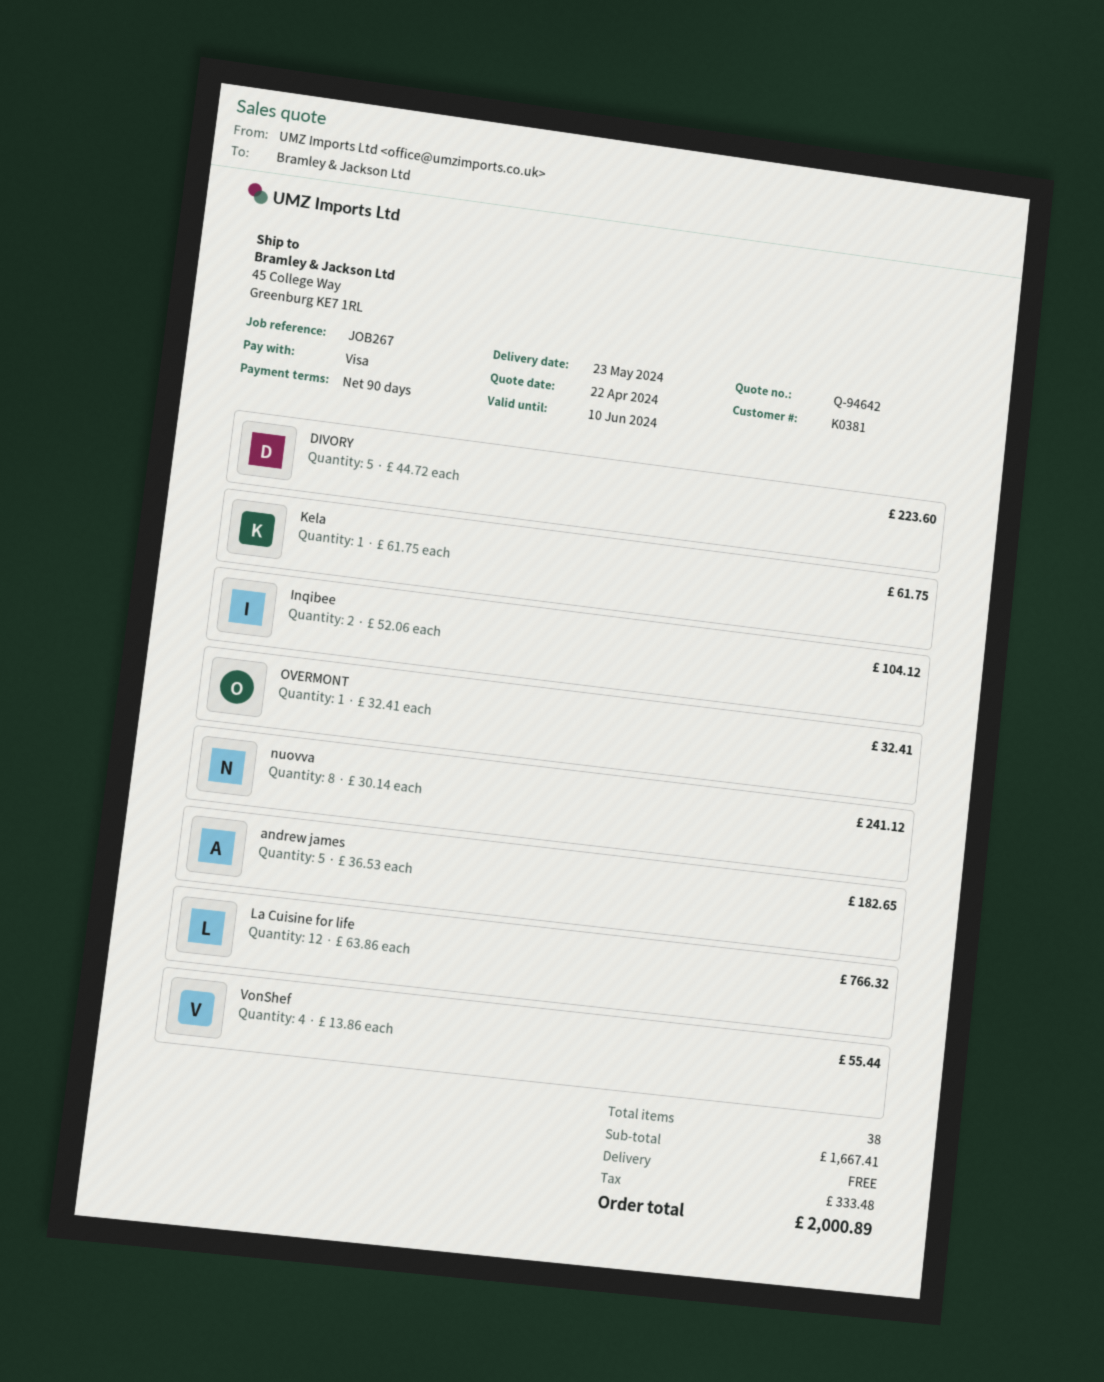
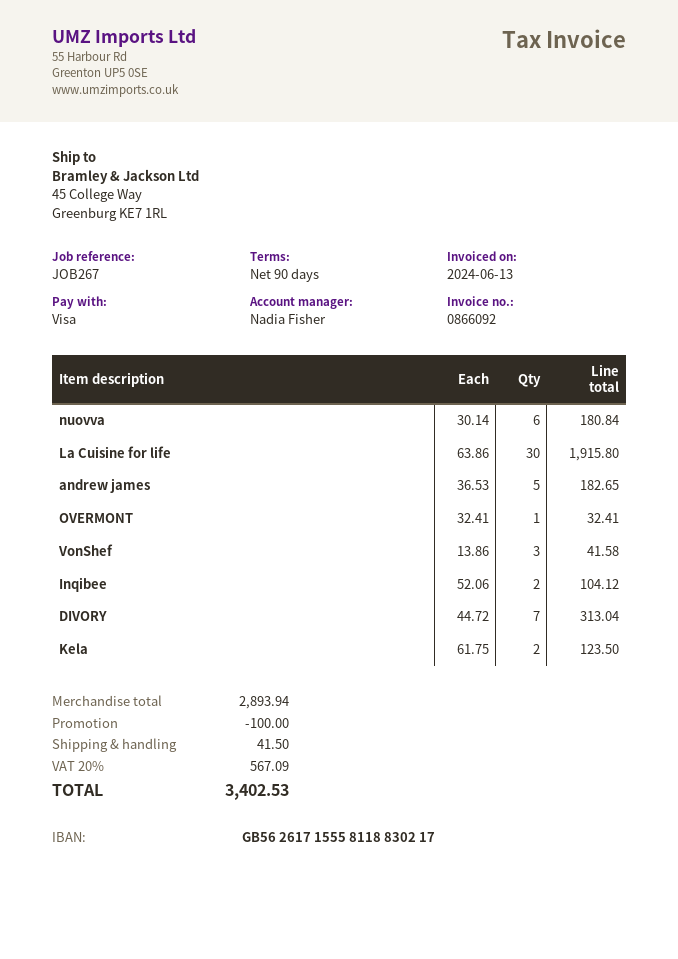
DIVORY: 5 x 44.72 = 223.60 -> 7 x 44.72 = 313.04
Kela: 1 x 61.75 = 61.75 -> 2 x 61.75 = 123.50
nuovva: 8 x 30.14 = 241.12 -> 6 x 30.14 = 180.84
La Cuisine for life: 12 x 63.86 = 766.32 -> 30 x 63.86 = 1915.80
VonShef: 4 x 13.86 = 55.44 -> 3 x 13.86 = 41.58
subtotal: 1667.41 -> 2893.94
discount: none -> 100.00
shipping: 0.00 -> 41.50
tax: 333.48 -> 567.09
total: 2000.89 -> 3402.53

